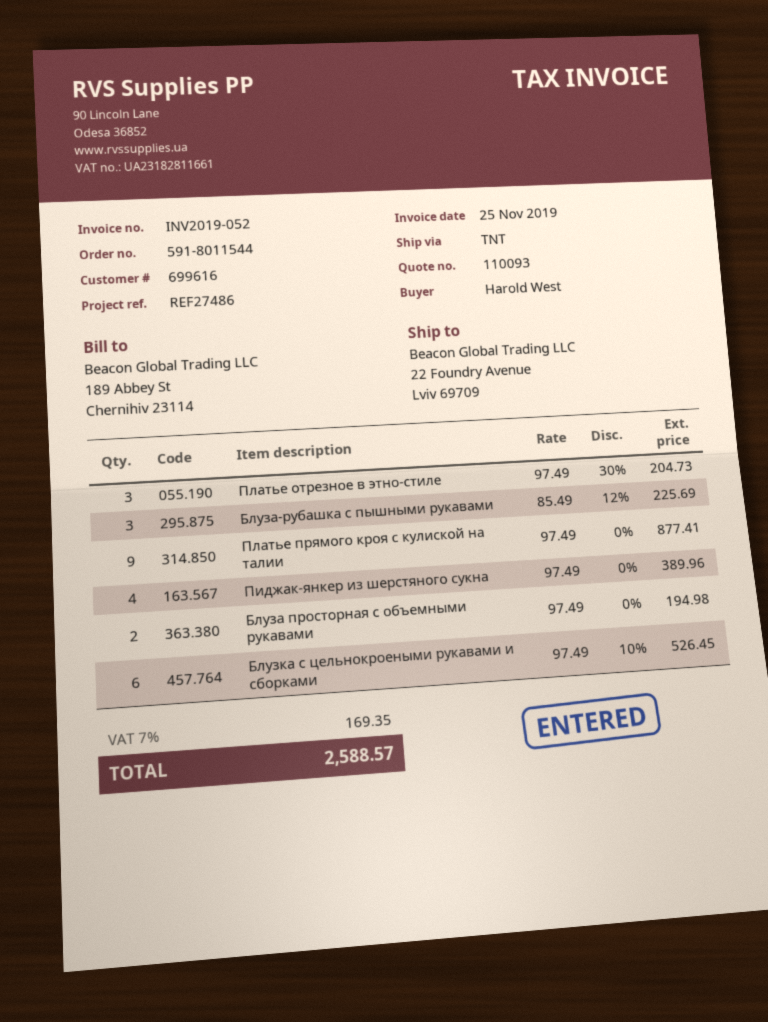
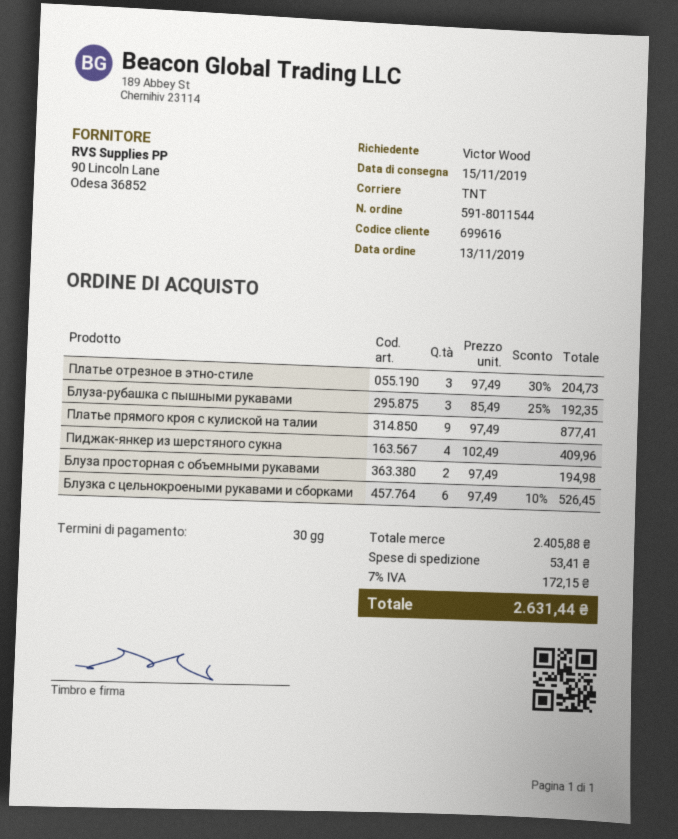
ordered by: Harold West -> Victor Wood
Блуза-рубашка с пышными рукавами: 3 x 85.49 - 12% = 225.69 -> 3 x 85.49 - 25% = 192.35
Пиджак-янкер из шерстяного сукна: 4 x 97.49 = 389.96 -> 4 x 102.49 = 409.96
shipping: none -> 53.41
tax: 7% = 169.35 -> 7% = 172.15
total: 2588.57 -> 2631.44

